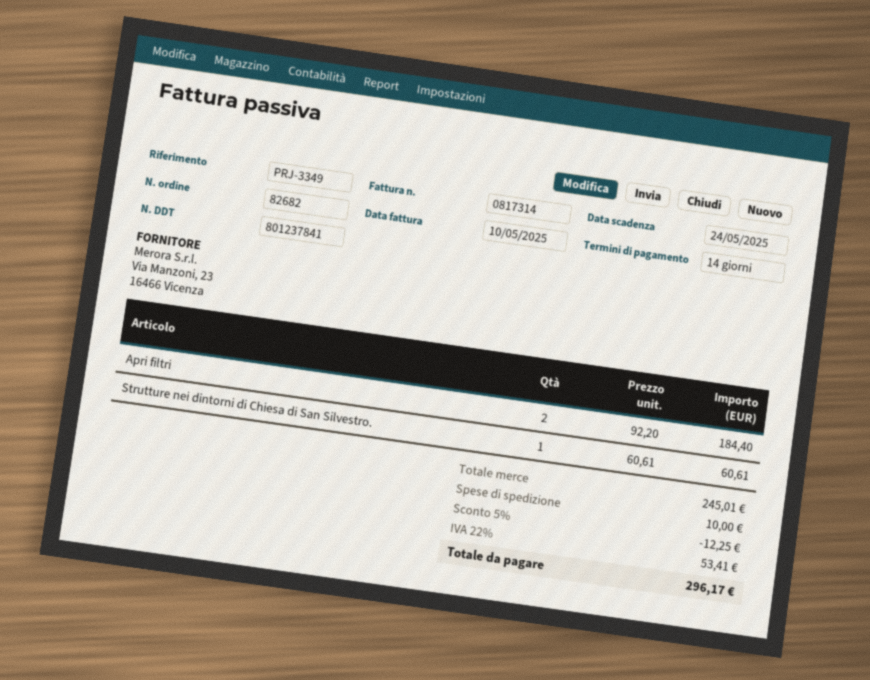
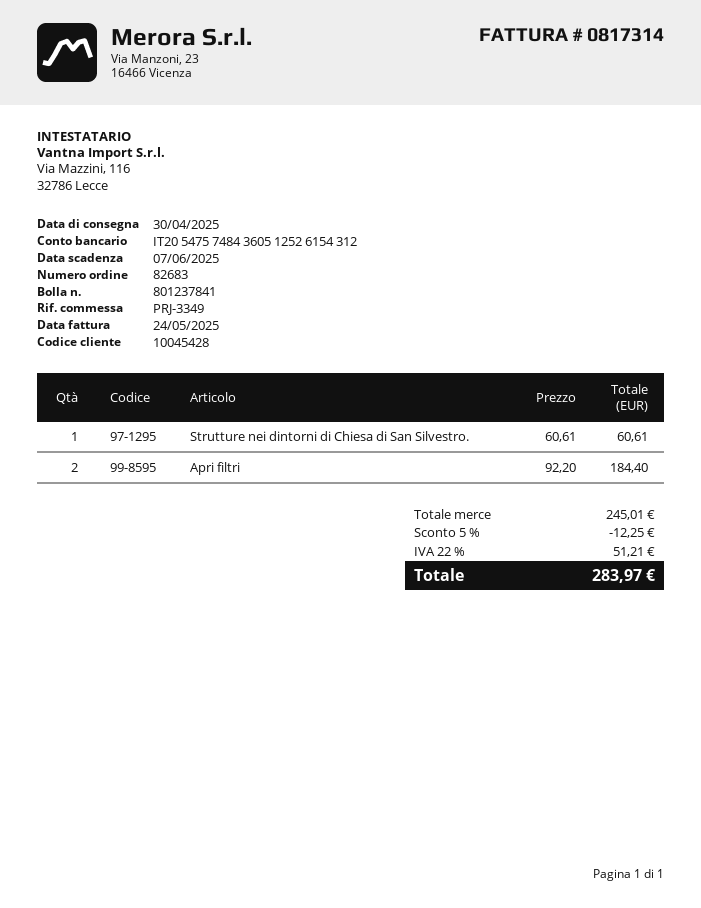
order number: 82682 -> 82683
invoice date: 2025-05-10 -> 2025-05-24
due date: 2025-05-24 -> 2025-06-07
shipping: 10.00 -> none
tax: 22% = 53.41 -> 22% = 51.21
total: 296.17 -> 283.97

